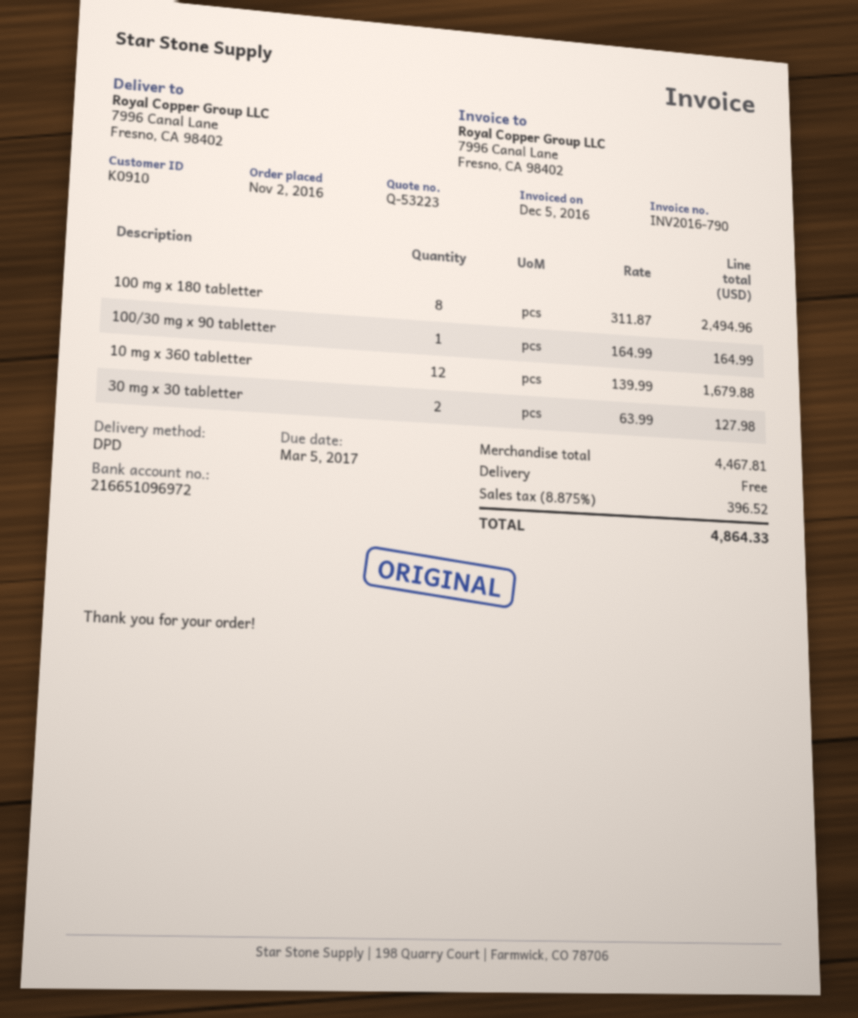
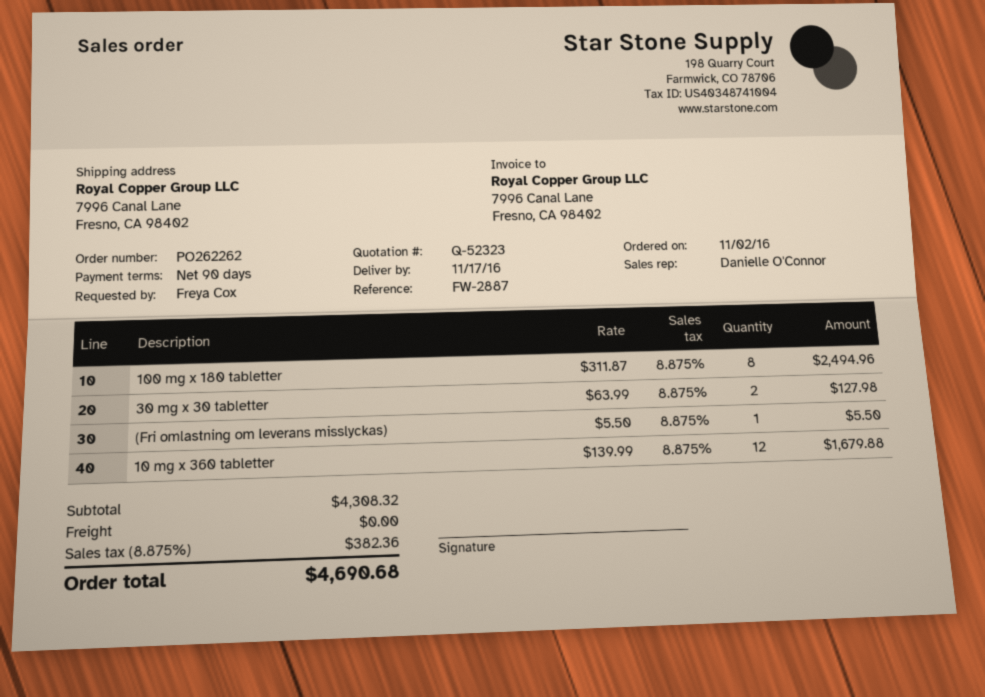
quote number: Q-53223 -> Q-52323
100/30 mg x 90 tabletter: 1 x 164.99 = 164.99 -> none
(Fri omlastning om leverans misslyckas): none -> 1 x 5.50 = 5.50
subtotal: 4467.81 -> 4308.32
tax: 8.875% = 396.52 -> 8.875% = 382.36
total: 4864.33 -> 4690.68

